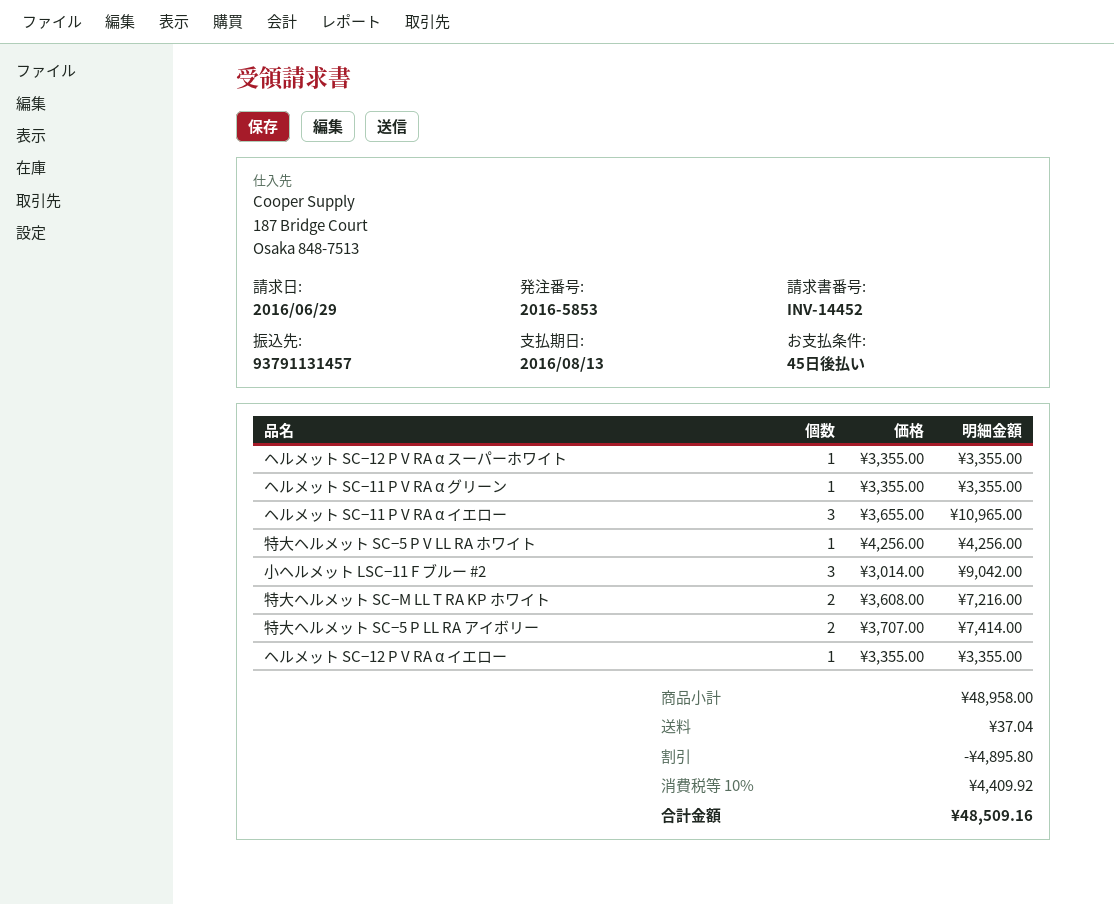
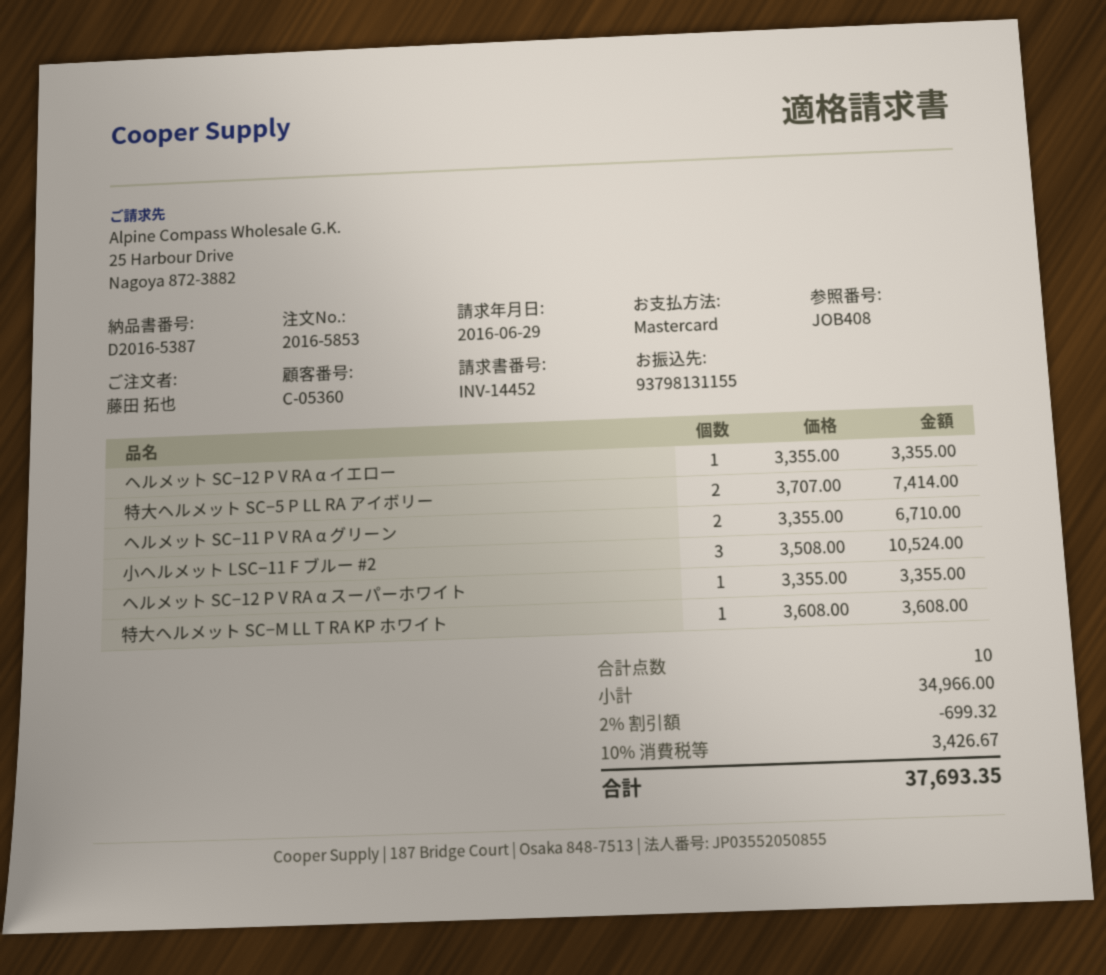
bank account: 93791131457 -> 93798131155
ヘルメット SC−11 P V RA α グリーン: 1 x 3355.00 = 3355.00 -> 2 x 3355.00 = 6710.00
ヘルメット SC−11 P V RA α イエロー: 3 x 3655.00 = 10965.00 -> none
特大ヘルメット SC−5 P V LL RA ホワイト: 1 x 4256.00 = 4256.00 -> none
小ヘルメット LSC−11 F ブルー #2: 3 x 3014.00 = 9042.00 -> 3 x 3508.00 = 10524.00
特大ヘルメット SC−M LL T RA KP ホワイト: 2 x 3608.00 = 7216.00 -> 1 x 3608.00 = 3608.00
subtotal: 48958.00 -> 34966.00
discount: 4895.80 -> 699.32
shipping: 37.04 -> none
tax: 10% = 4409.92 -> 10% = 3426.67
total: 48509.16 -> 37693.35

